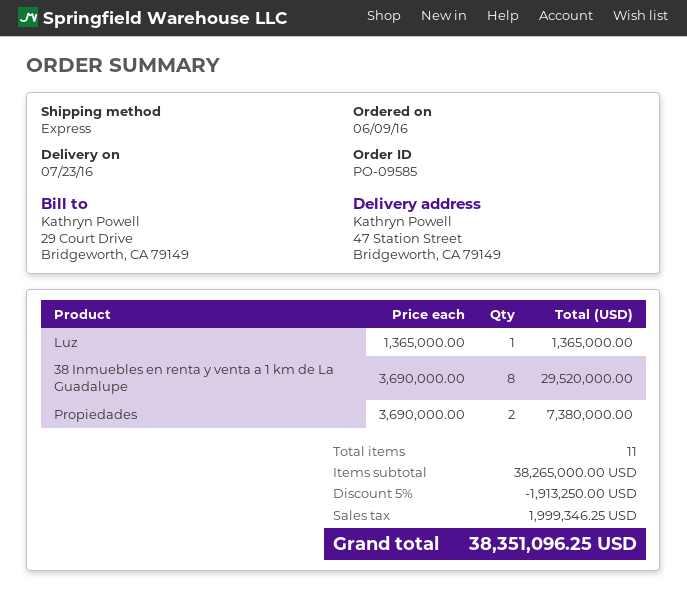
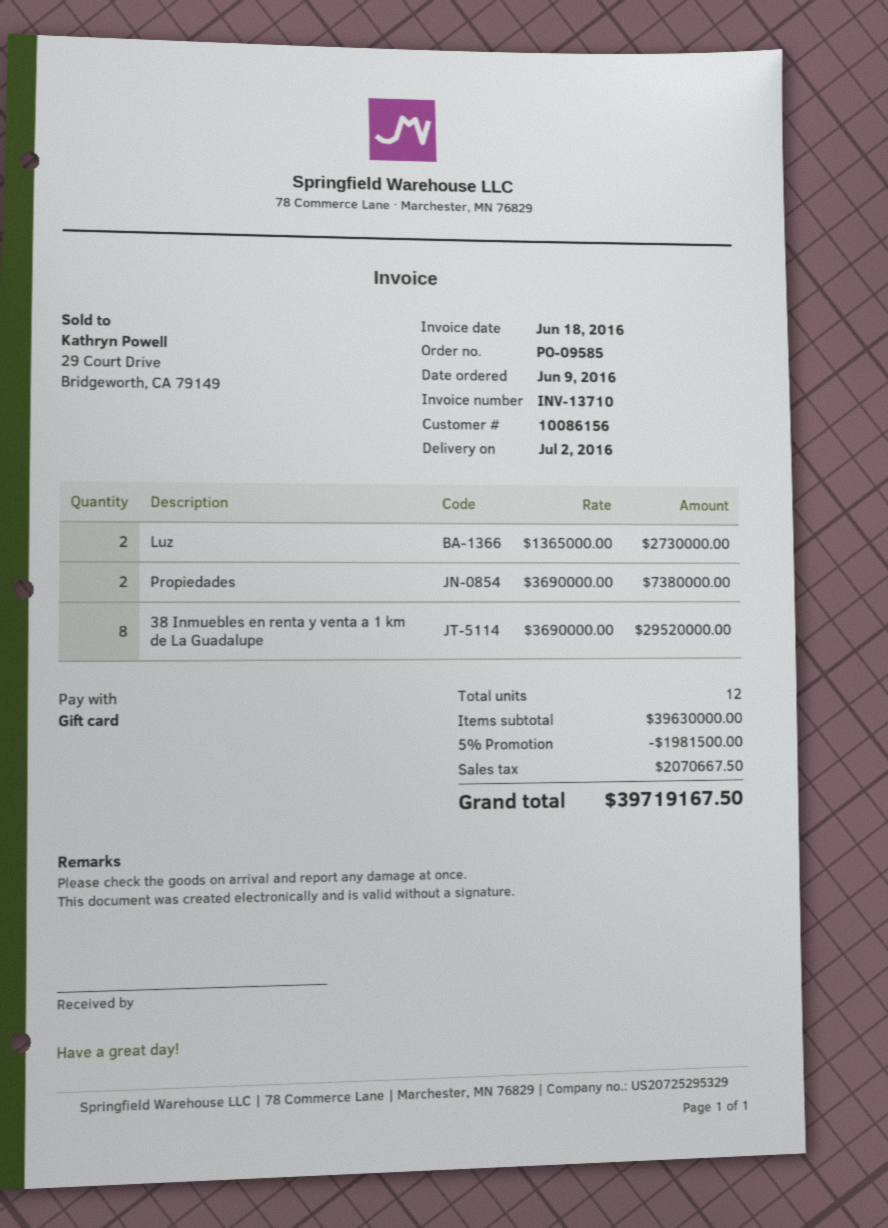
delivery date: 2016-07-23 -> 2016-07-02
Luz: 1 x 1365000.00 = 1365000.00 -> 2 x 1365000.00 = 2730000.00
total quantity: 11 -> 12
subtotal: 38265000.00 -> 39630000.00
discount: 5% = 1913250.00 -> 5% = 1981500.00
tax: 1999346.25 -> 2070667.50
total: 38351096.25 -> 39719167.50

